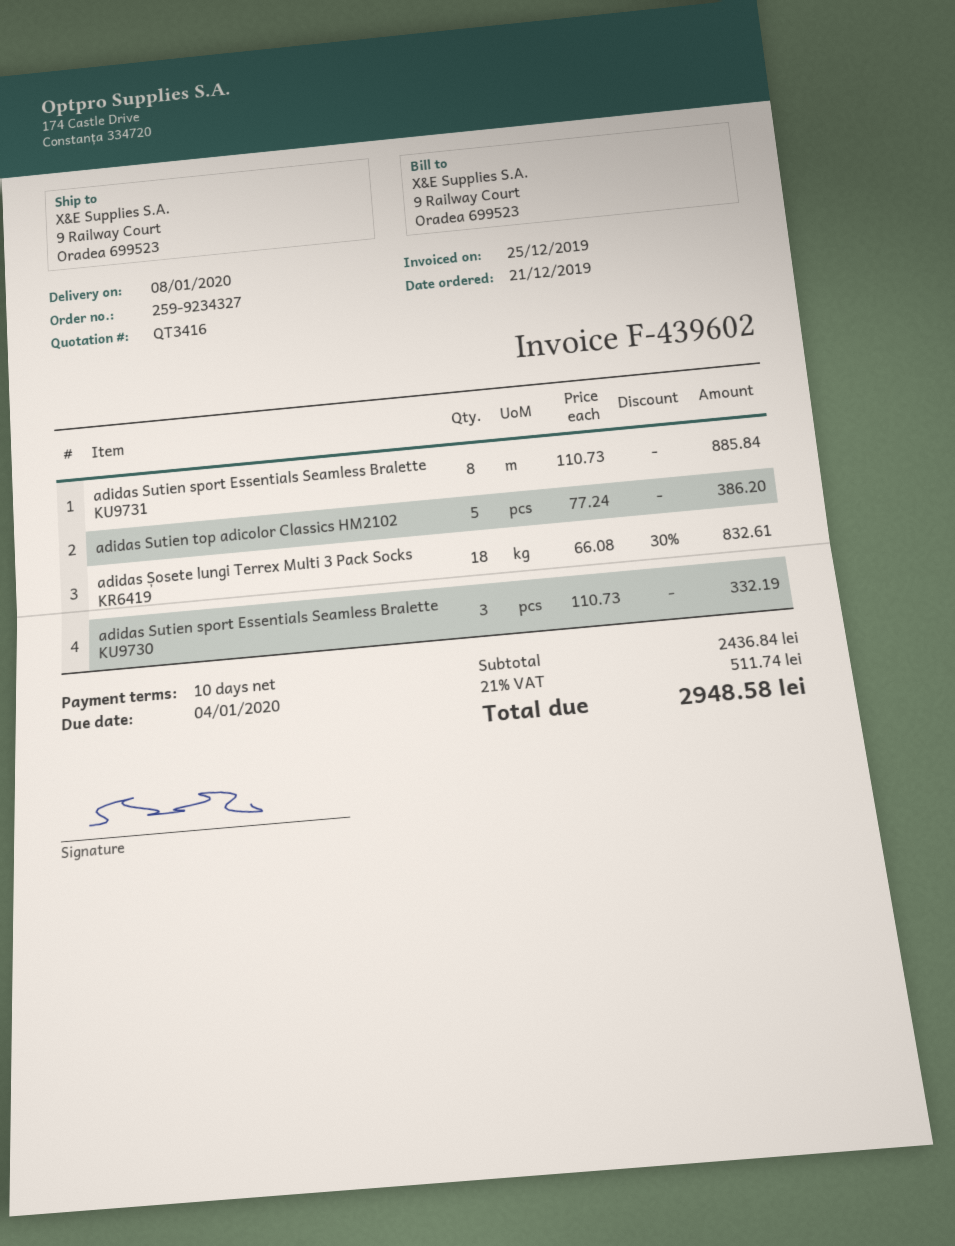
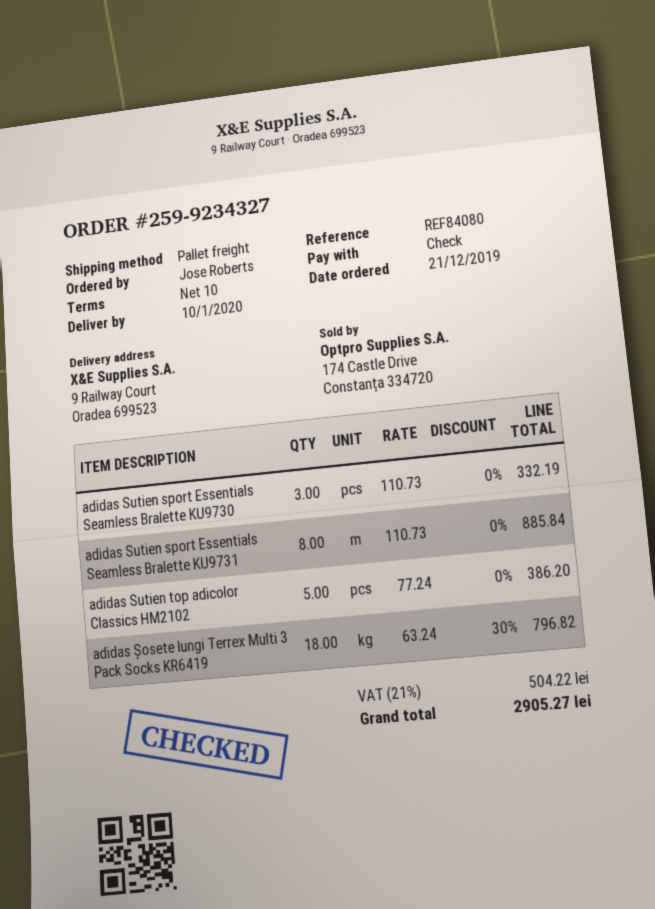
delivery date: 2020-01-08 -> 2020-01-10
adidas Șosete lungi Terrex Multi 3 Pack Socks KR6419: 18 x 66.08 - 30% = 832.61 -> 18 x 63.24 - 30% = 796.82
tax: 21% = 511.74 -> 21% = 504.22
total: 2948.58 -> 2905.27

